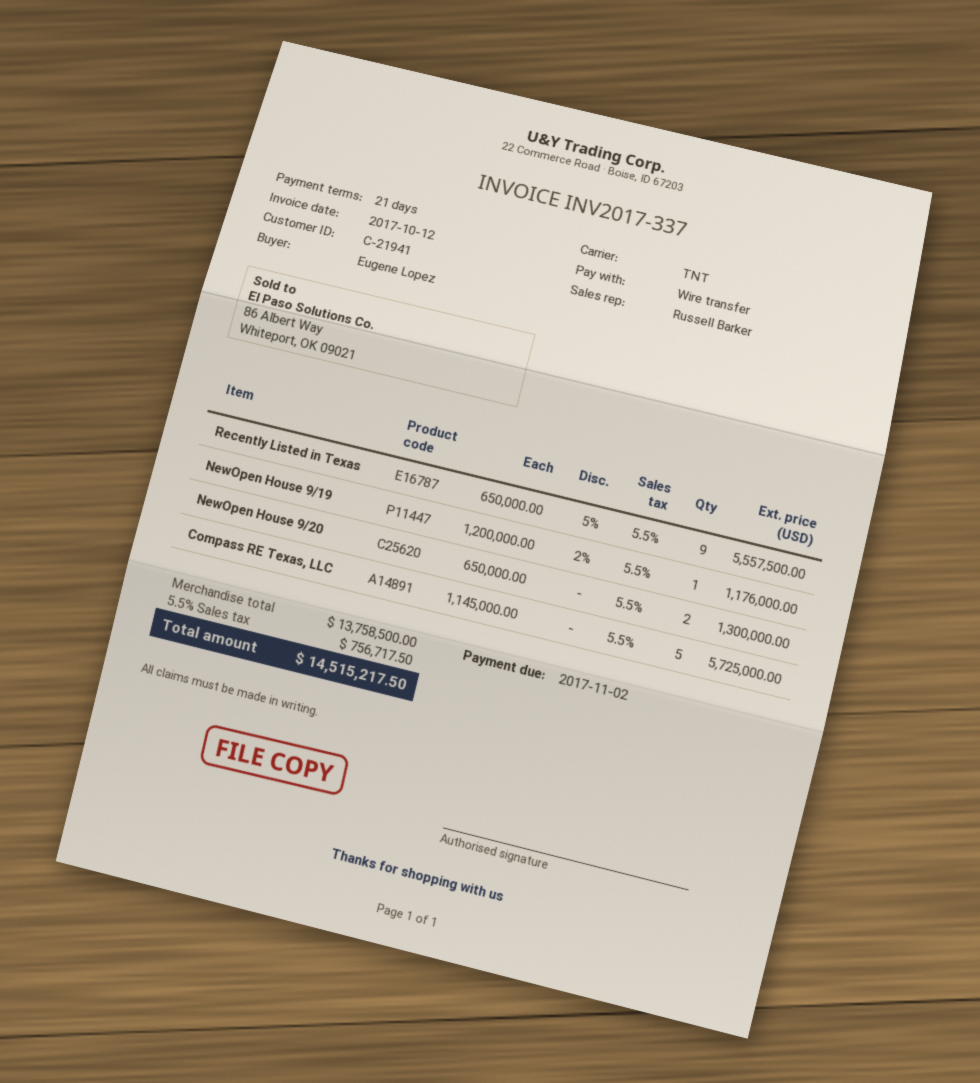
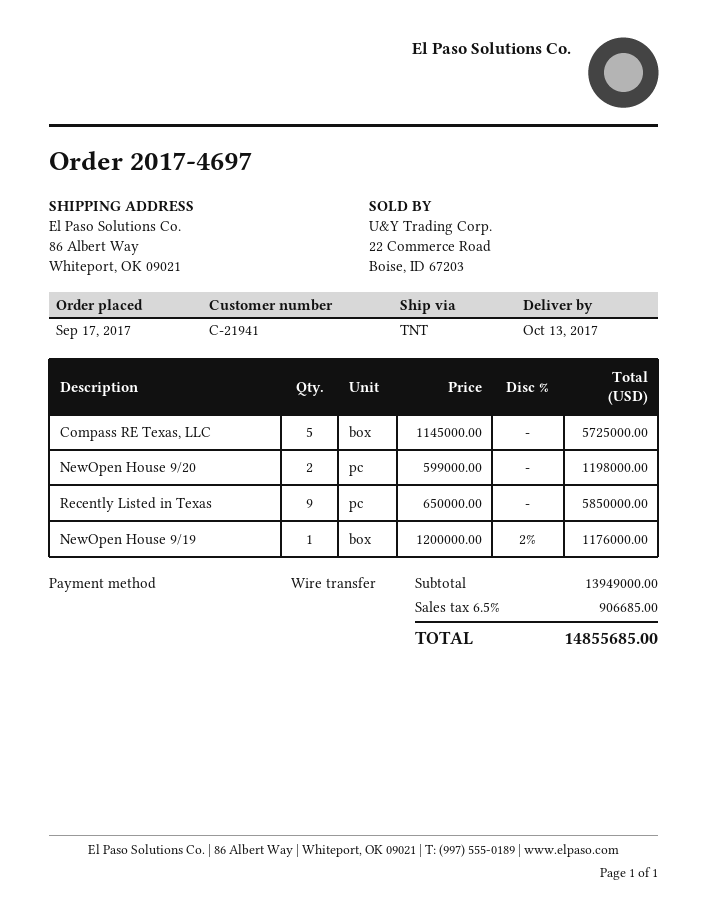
Recently Listed in Texas: 9 x 650000.00 - 5% = 5557500.00 -> 9 x 650000.00 = 5850000.00
NewOpen House 9/20: 2 x 650000.00 = 1300000.00 -> 2 x 599000.00 = 1198000.00
subtotal: 13758500.00 -> 13949000.00
tax: 5.5% = 756717.50 -> 6.5% = 906685.00
total: 14515217.50 -> 14855685.00

